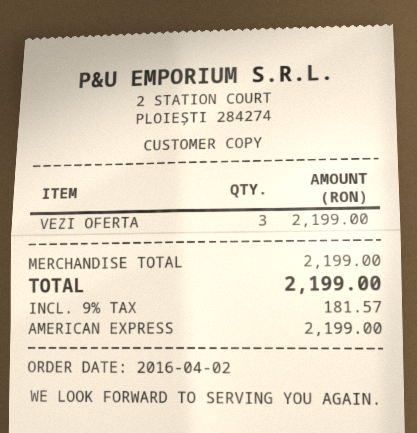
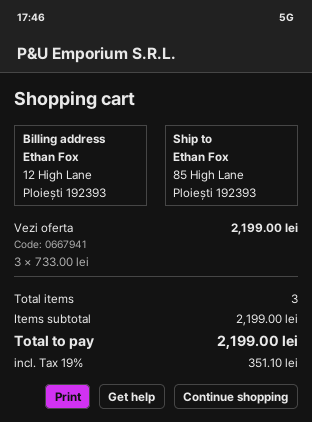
tax: 9% = 181.57 -> 19% = 351.10

